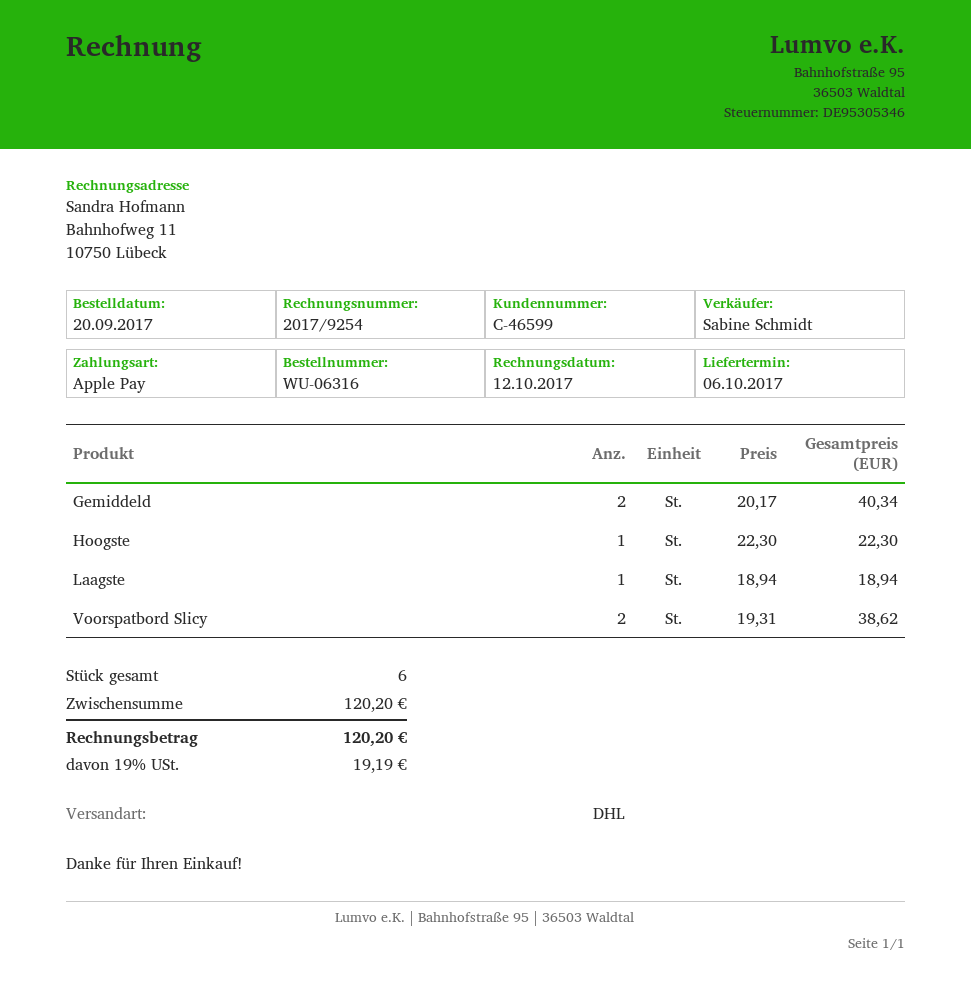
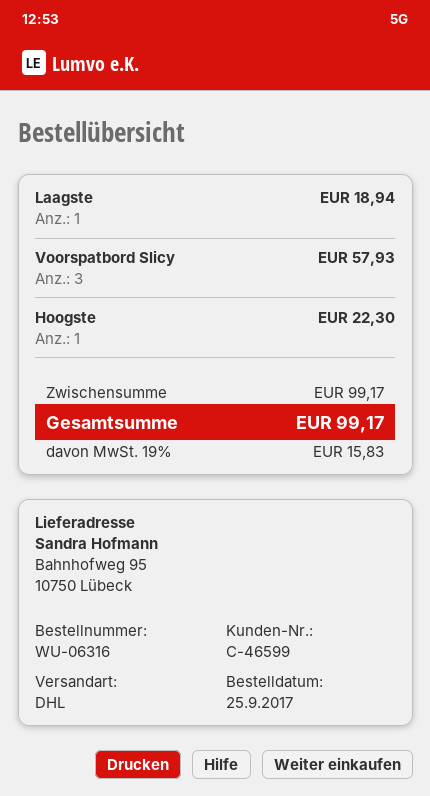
order date: 2017-09-20 -> 2017-09-25
Gemiddeld: 2 for 40.34 -> none
Voorspatbord Slicy: 2 for 38.62 -> 3 for 57.93
subtotal: 120.20 -> 99.17
tax: 19% = 19.19 -> 19% = 15.83
total: 120.20 -> 99.17

